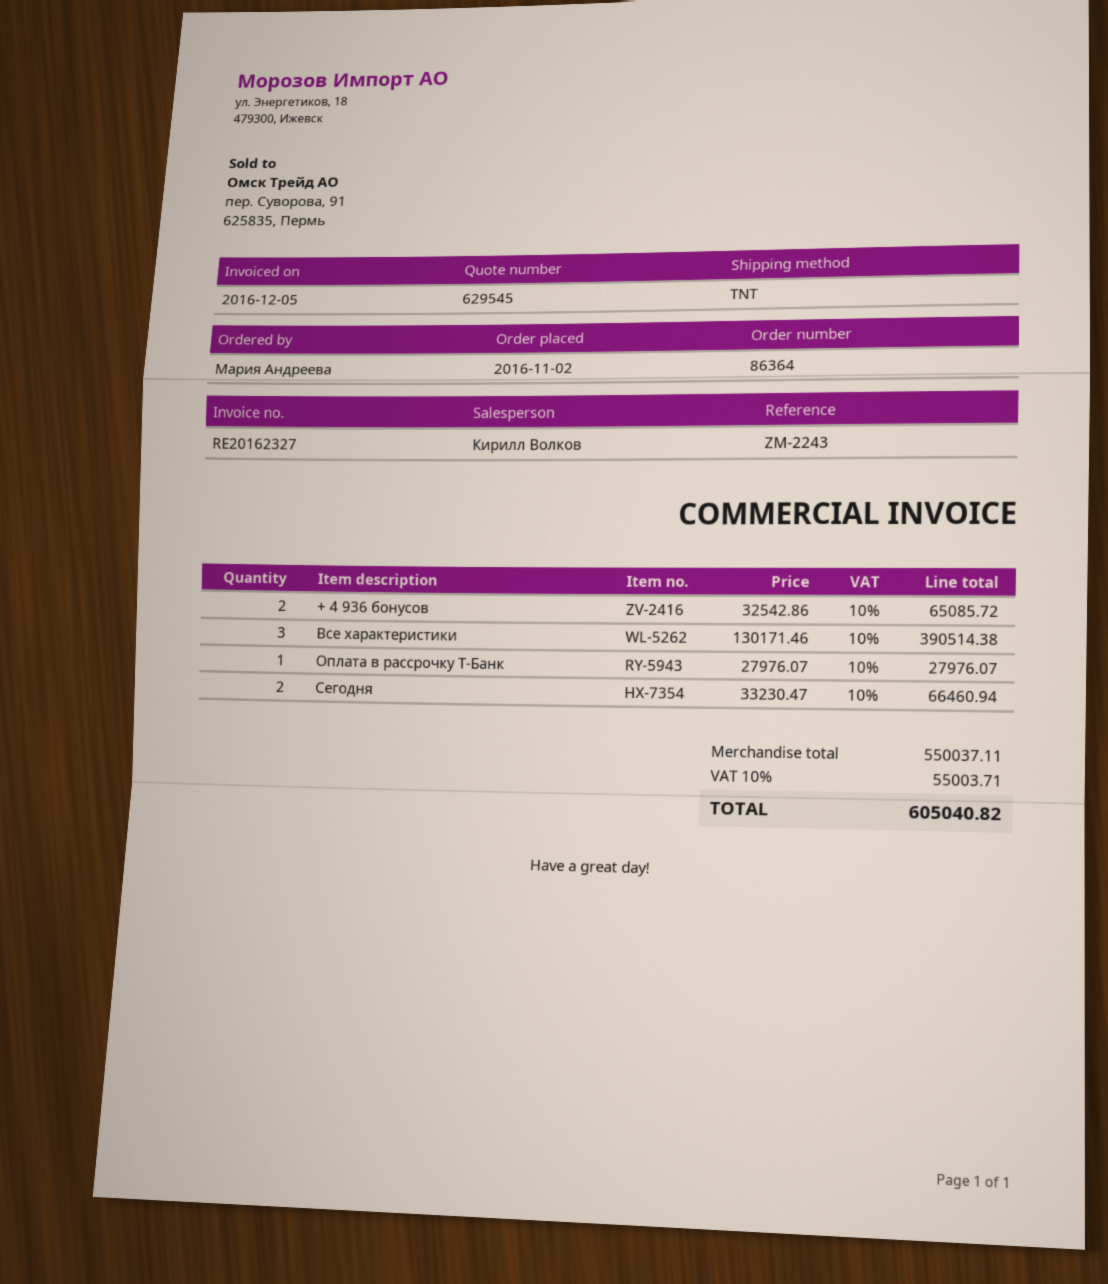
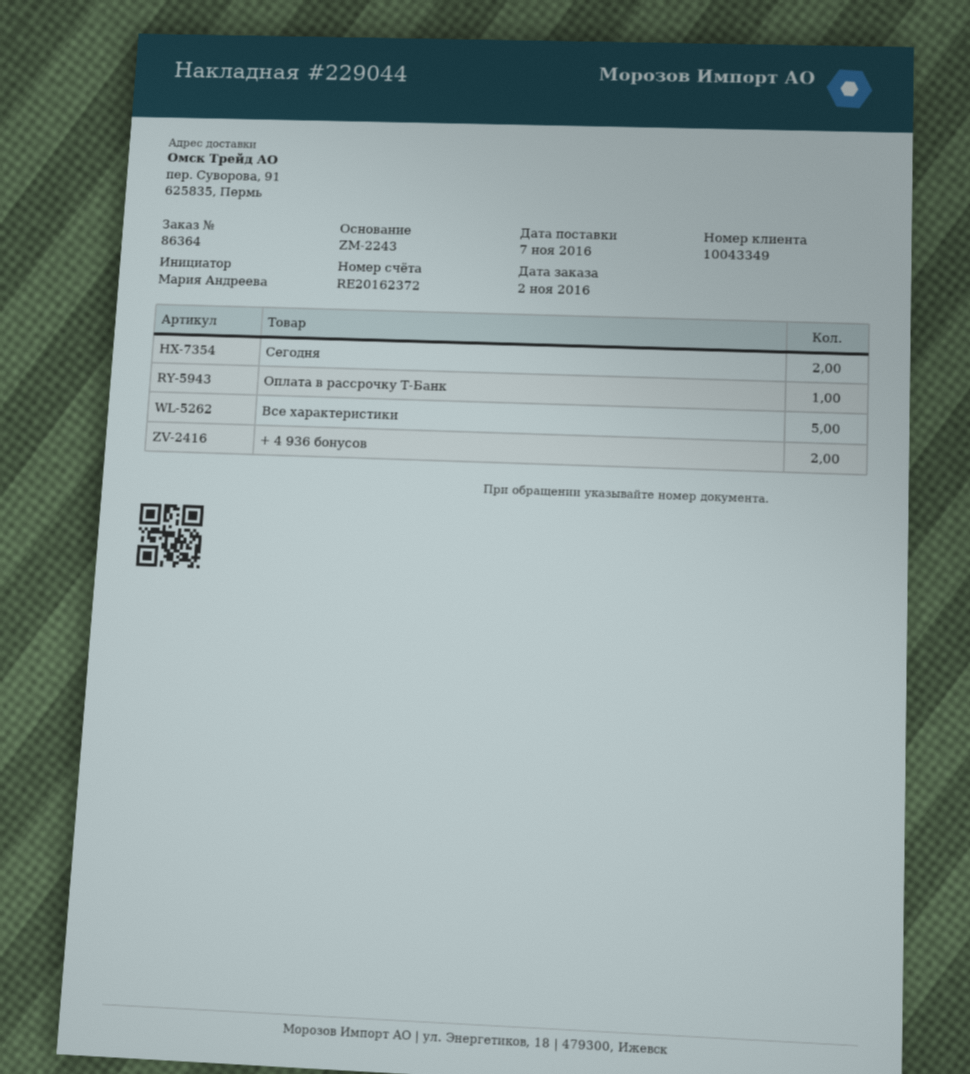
invoice number: RE20162327 -> RE20162372
Все характеристики: 3 -> 5

